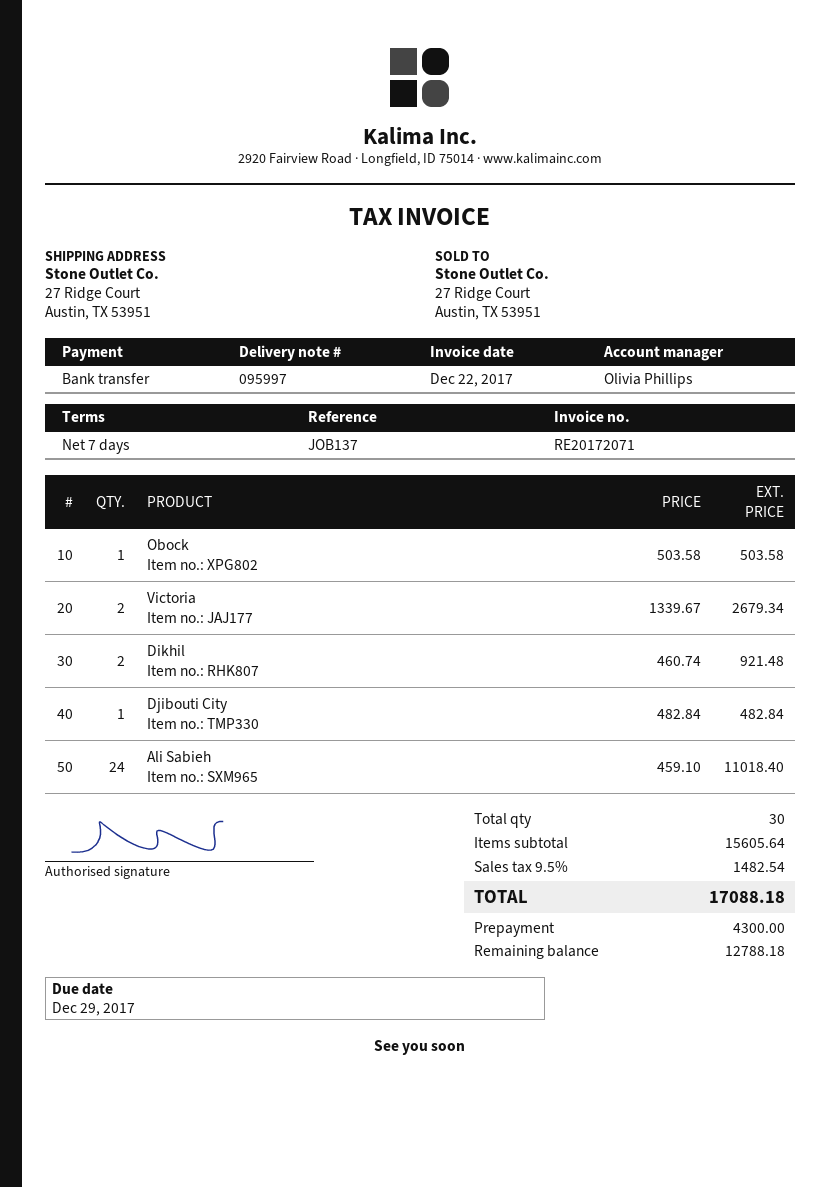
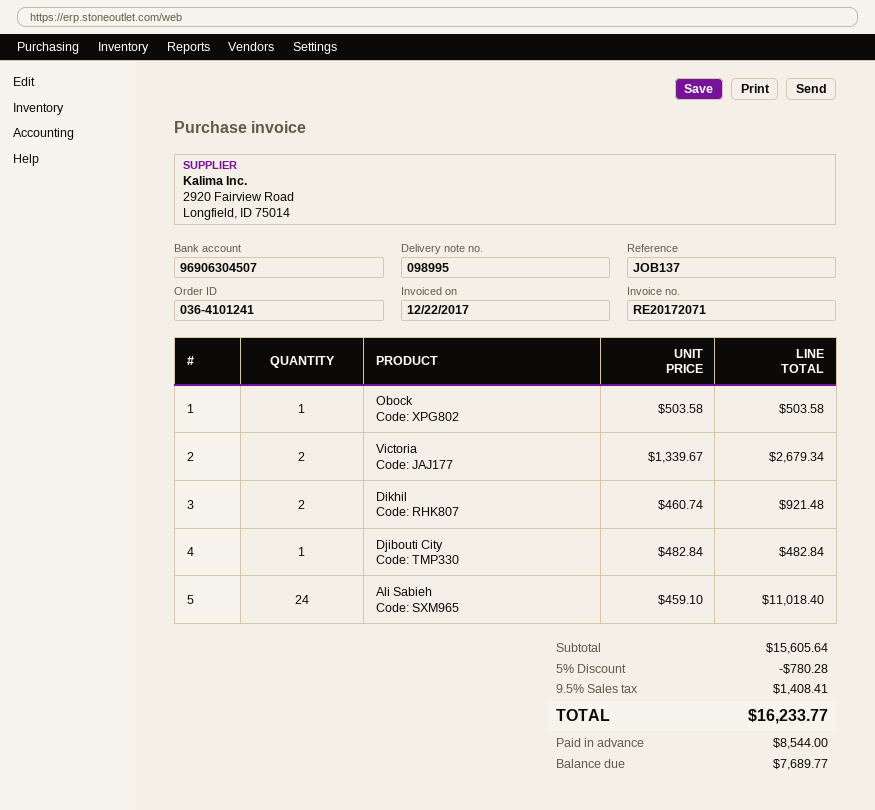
delivery note number: 095997 -> 098995
discount: none -> 5% = 780.28
tax: 9.5% = 1482.54 -> 9.5% = 1408.41
total: 17088.18 -> 16233.77
deposit: 4300.00 -> 8544.00
balance: 12788.18 -> 7689.77

